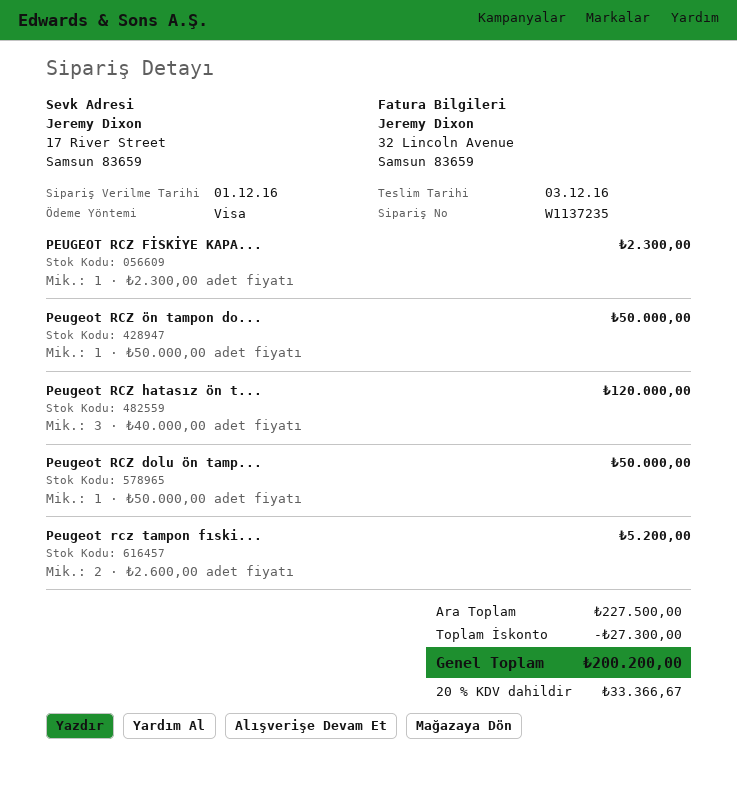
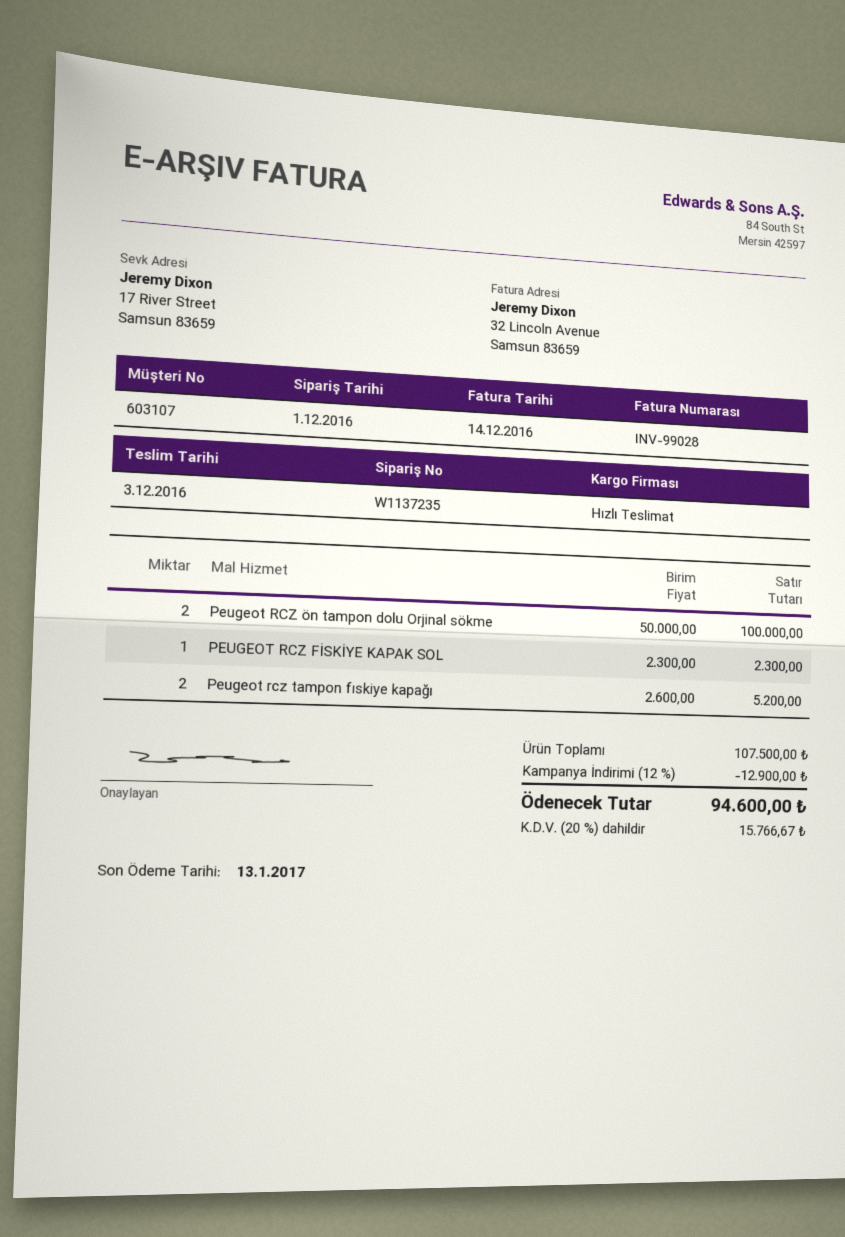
Peugeot RCZ ön tampon do...: 1 x 50000.00 = 50000.00 -> 2 x 50000.00 = 100000.00
Peugeot RCZ hatasız ön t...: 3 x 40000.00 = 120000.00 -> none
Peugeot RCZ dolu ön tamp...: 1 x 50000.00 = 50000.00 -> none
subtotal: 227500.00 -> 107500.00
discount: 27300.00 -> 12900.00
tax: 20% = 33366.67 -> 20% = 15766.67
total: 200200.00 -> 94600.00

